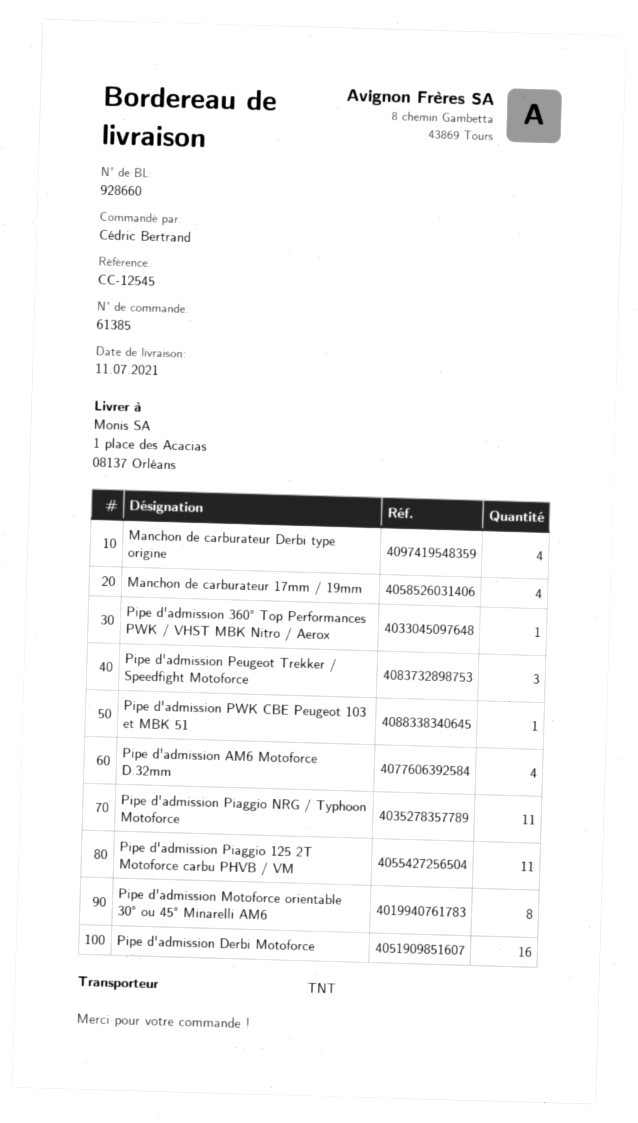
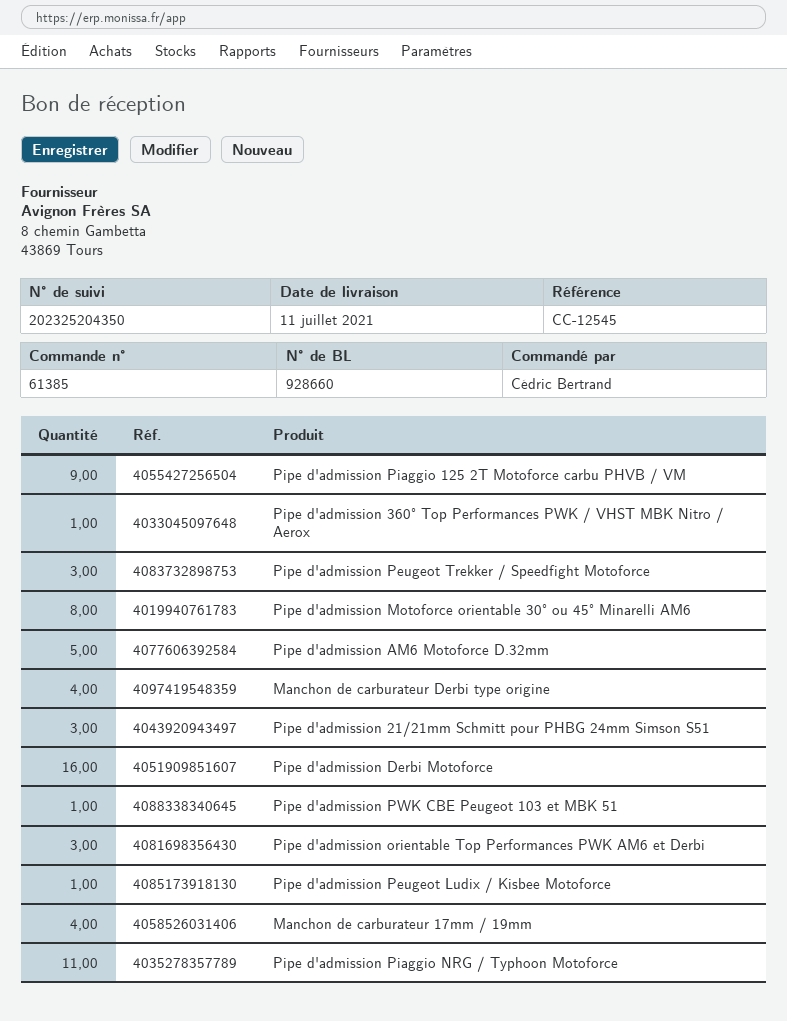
Pipe d'admission AM6 Motoforce D.32mm: 4 -> 5
Pipe d'admission Piaggio 125 2T Motoforce carbu PHVB / VM: 11 -> 9
Pipe d'admission 21/21mm Schmitt pour PHBG 24mm Simson S51: none -> 3
Pipe d'admission orientable Top Performances PWK AM6 et Derbi: none -> 3
Pipe d'admission Peugeot Ludix / Kisbee Motoforce: none -> 1

